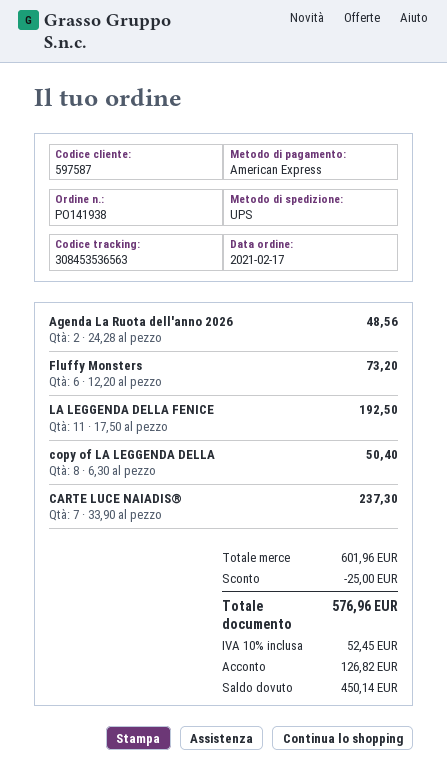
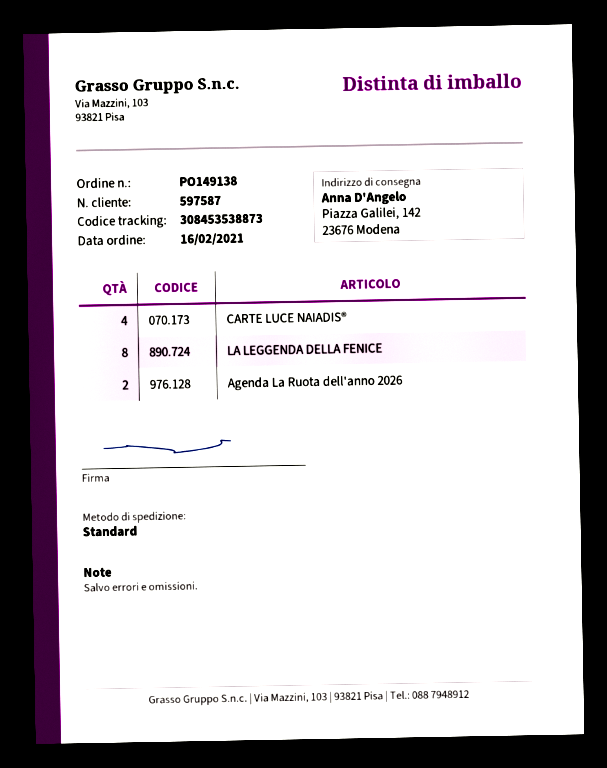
order number: PO141938 -> PO149138
order date: 2021-02-17 -> 2021-02-16
shipping method: UPS -> standard
tracking number: 308453536563 -> 308453538873
Fluffy Monsters: 6 -> none
LA LEGGENDA DELLA FENICE: 11 -> 8
copy of LA LEGGENDA DELLA: 8 -> none
CARTE LUCE NAIADIS®: 7 -> 4

